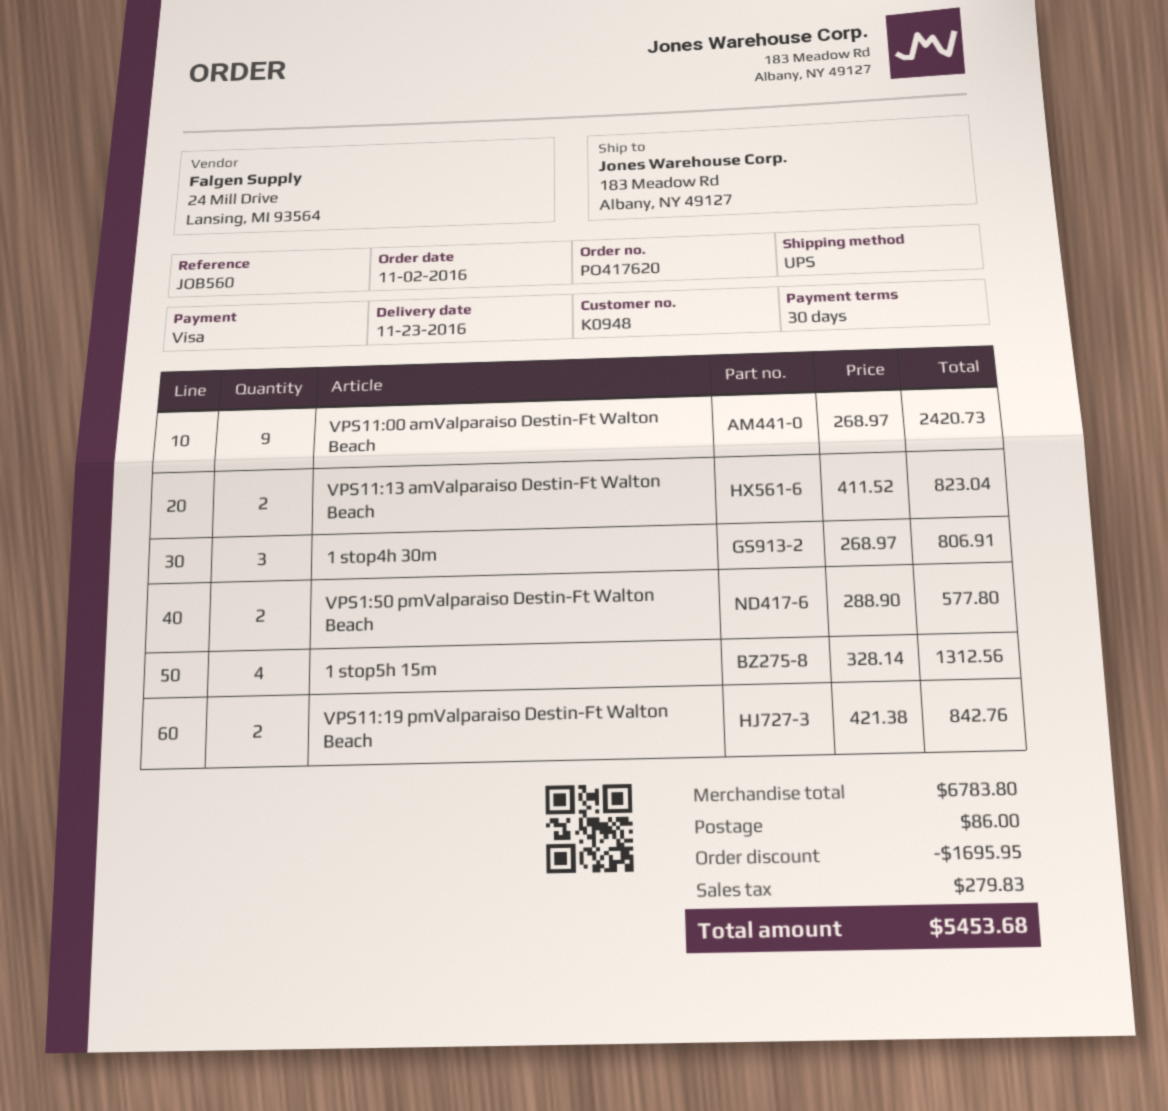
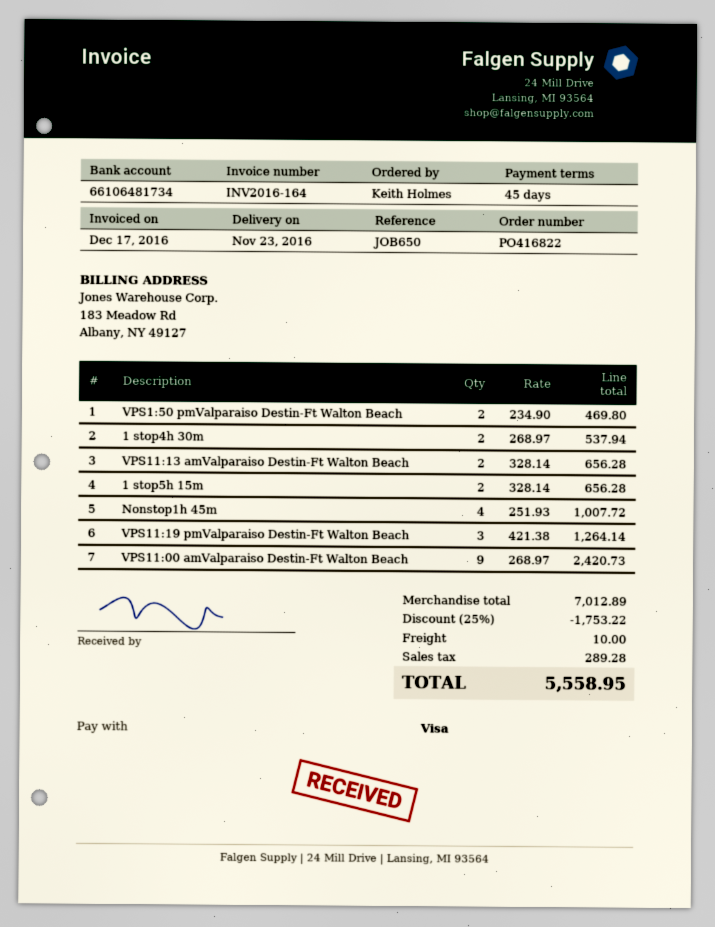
order number: PO417620 -> PO416822
payment terms: 30 days -> 45 days
reference: JOB560 -> JOB650
VPS11:13 amValparaiso Destin-Ft Walton Beach: 2 x 411.52 = 823.04 -> 2 x 328.14 = 656.28
1 stop4h 30m: 3 x 268.97 = 806.91 -> 2 x 268.97 = 537.94
VPS1:50 pmValparaiso Destin-Ft Walton Beach: 2 x 288.90 = 577.80 -> 2 x 234.90 = 469.80
1 stop5h 15m: 4 x 328.14 = 1312.56 -> 2 x 328.14 = 656.28
VPS11:19 pmValparaiso Destin-Ft Walton Beach: 2 x 421.38 = 842.76 -> 3 x 421.38 = 1264.14
Nonstop1h 45m: none -> 4 x 251.93 = 1007.72
subtotal: 6783.80 -> 7012.89
discount: 1695.95 -> 1753.22
shipping: 86.00 -> 10.00
tax: 279.83 -> 289.28
total: 5453.68 -> 5558.95

